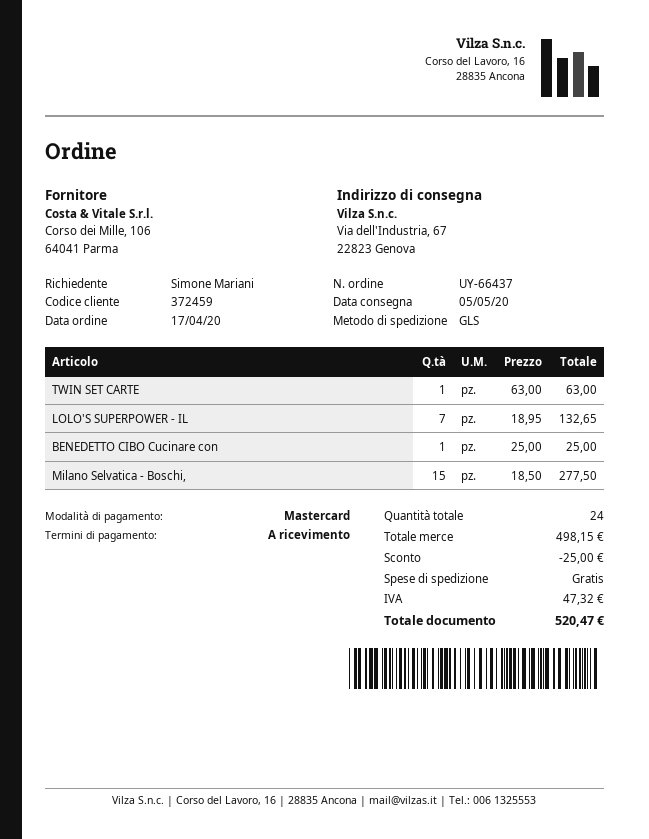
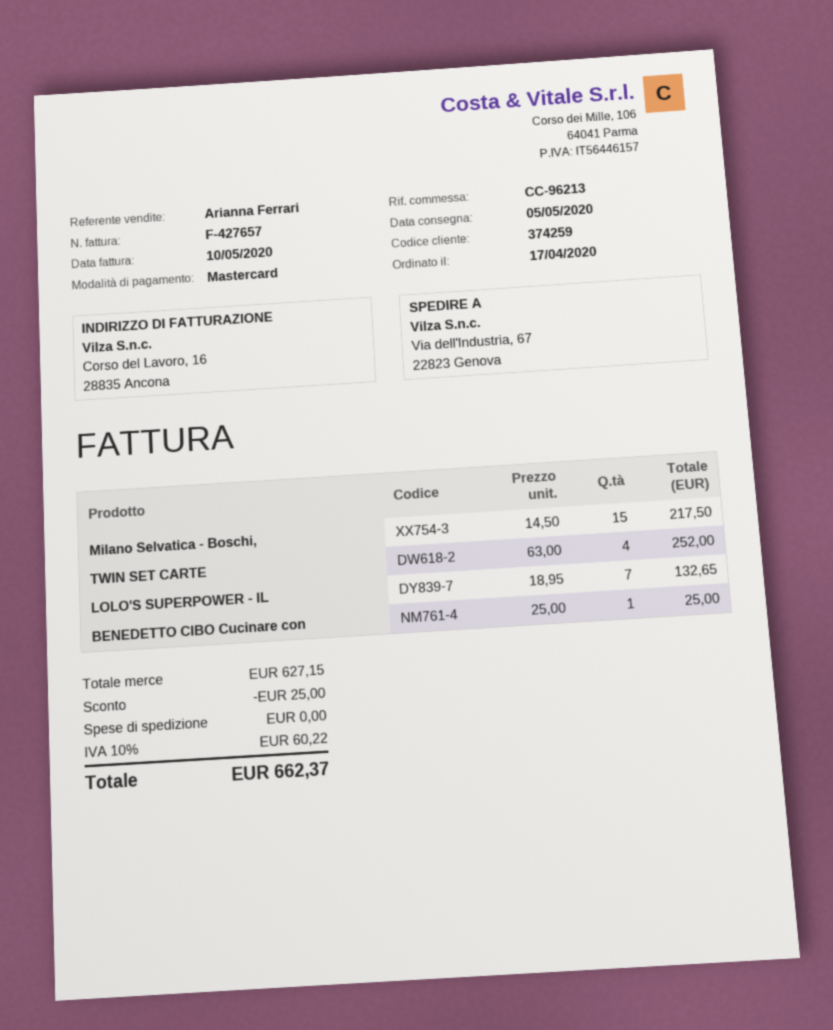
customer number: 372459 -> 374259
TWIN SET CARTE: 1 x 63.00 = 63.00 -> 4 x 63.00 = 252.00
Milano Selvatica - Boschi,: 15 x 18.50 = 277.50 -> 15 x 14.50 = 217.50
subtotal: 498.15 -> 627.15
tax: 47.32 -> 60.22
total: 520.47 -> 662.37

